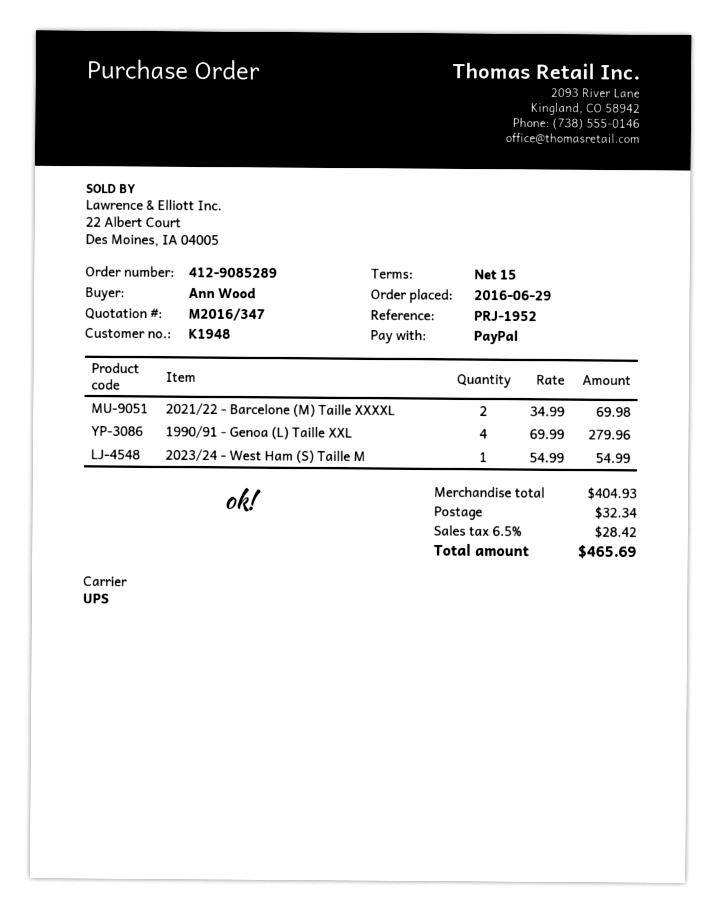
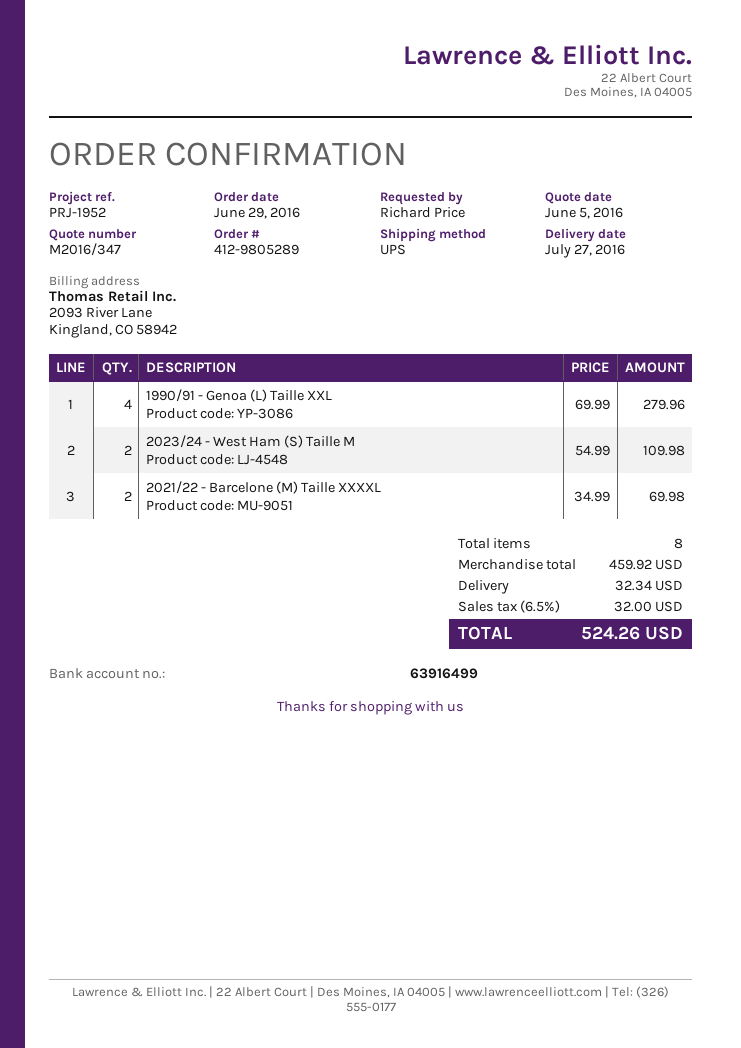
order number: 412-9085289 -> 412-9805289
ordered by: Ann Wood -> Richard Price
2023/24 - West Ham (S) Taille M: 1 x 54.99 = 54.99 -> 2 x 54.99 = 109.98
subtotal: 404.93 -> 459.92
tax: 6.5% = 28.42 -> 6.5% = 32.00
total: 465.69 -> 524.26

